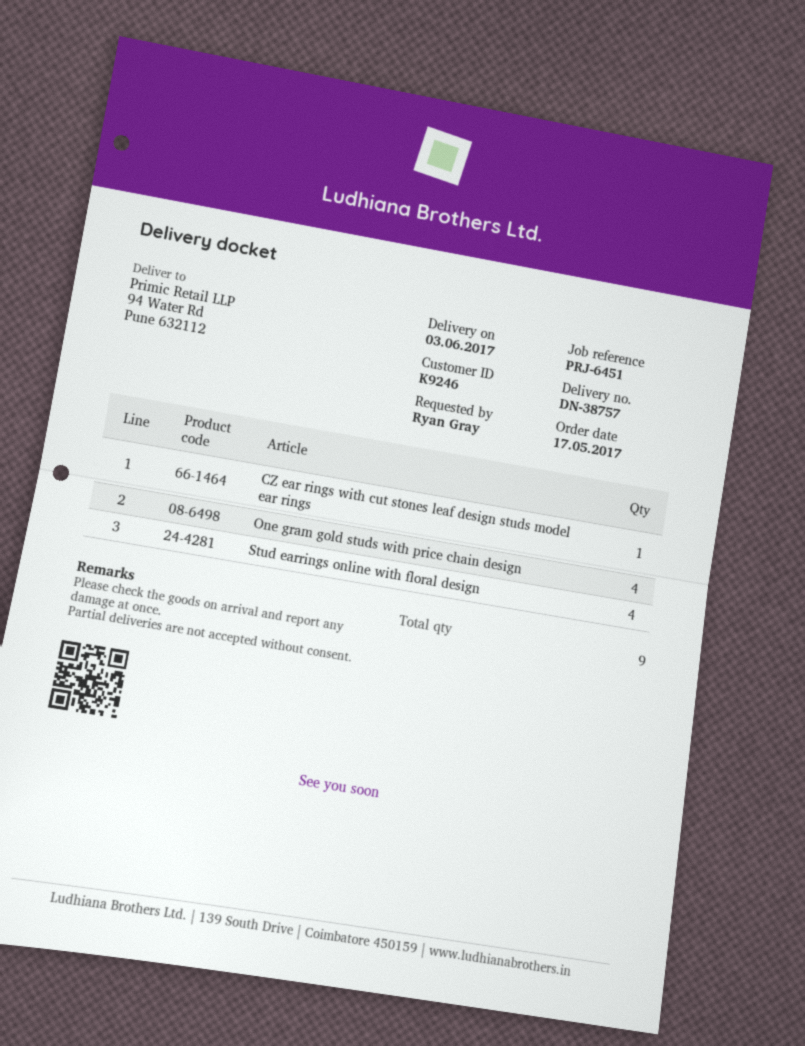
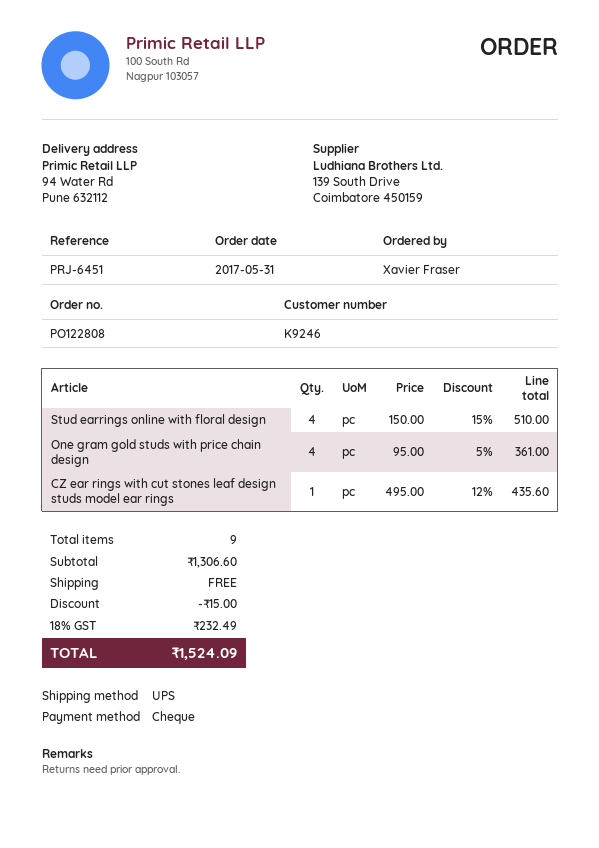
order date: 2017-05-17 -> 2017-05-31
ordered by: Ryan Gray -> Xavier Fraser

